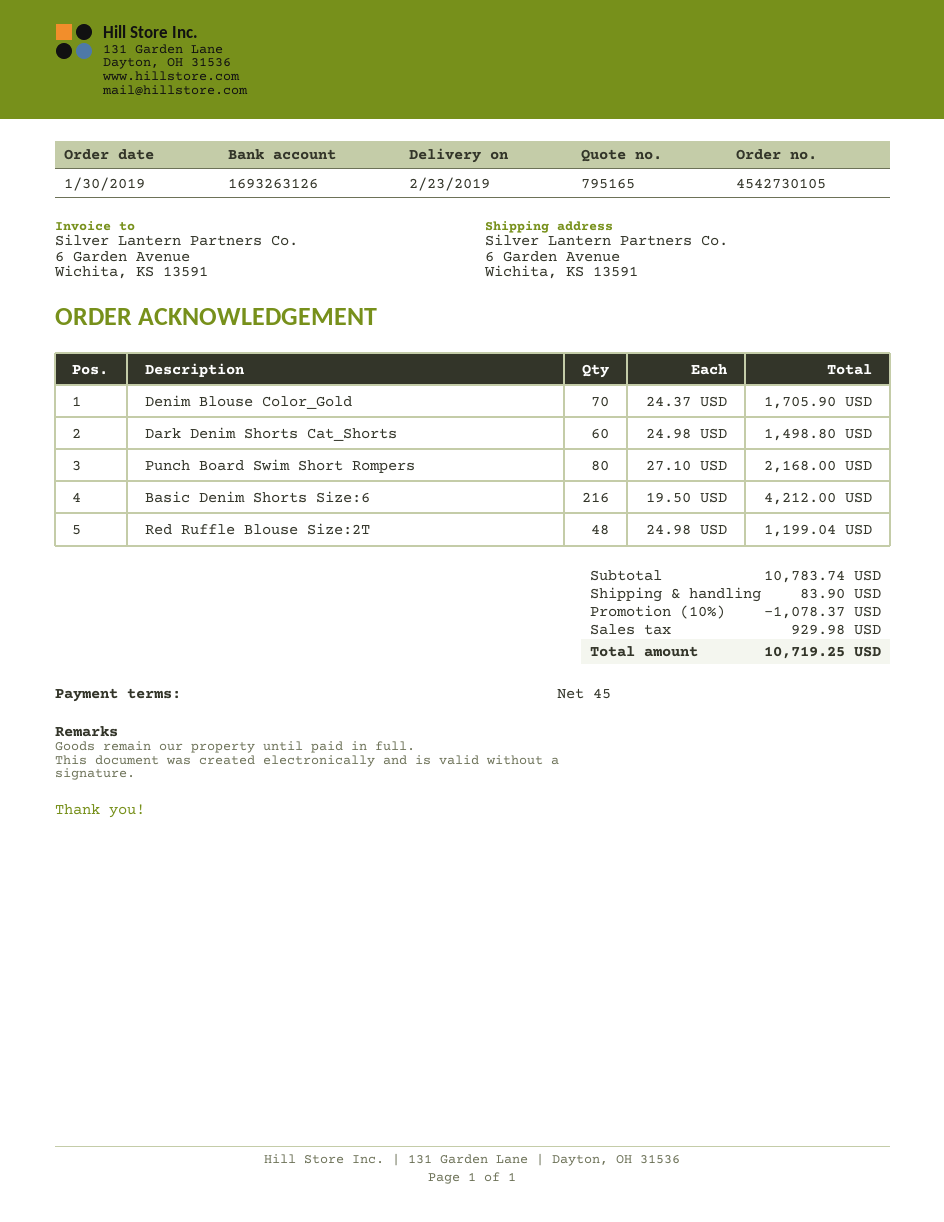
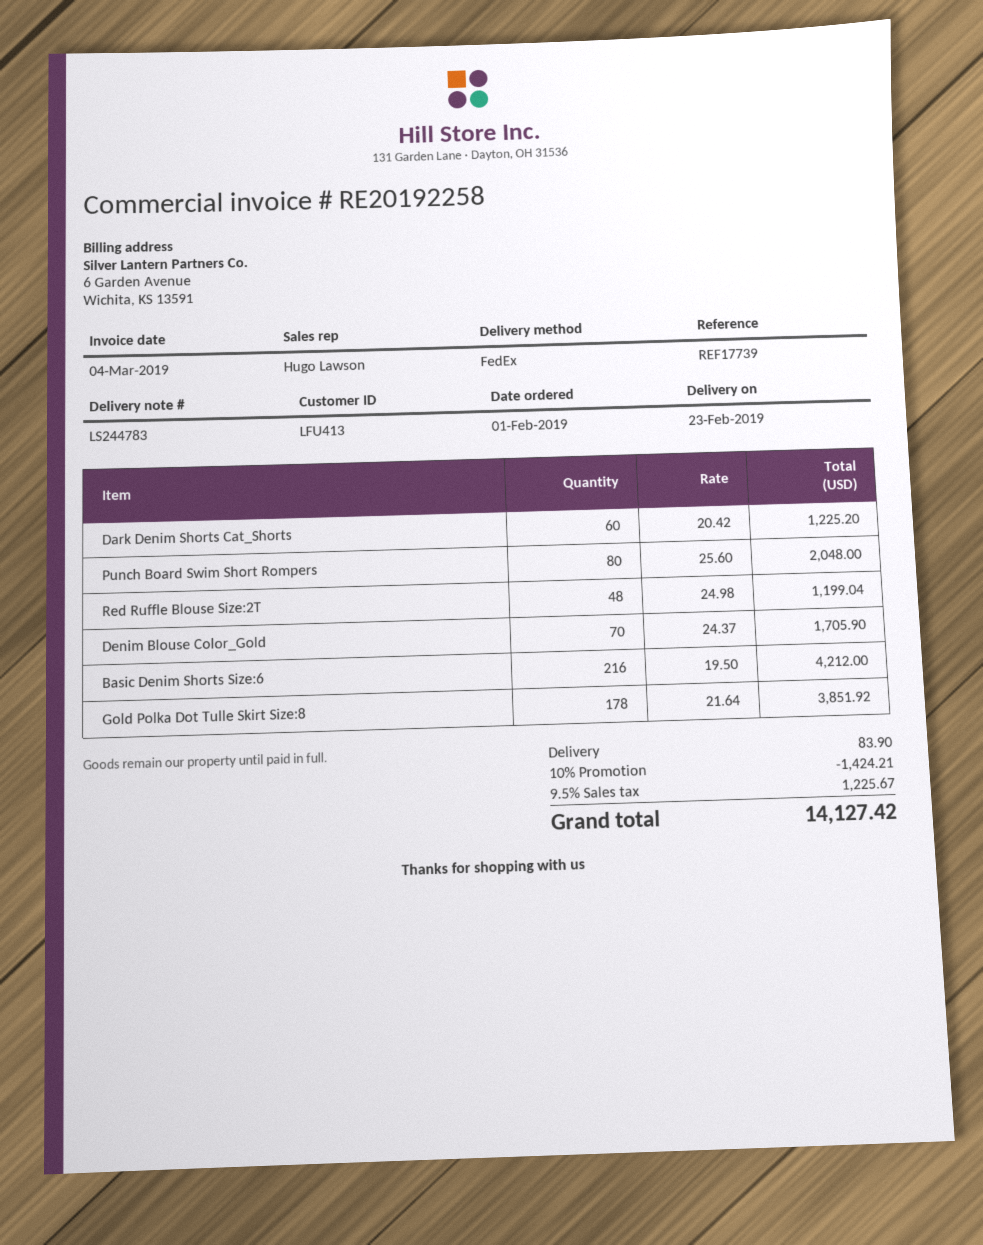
order date: 2019-01-30 -> 2019-02-01
Dark Denim Shorts Cat_Shorts: 60 x 24.98 = 1498.80 -> 60 x 20.42 = 1225.20
Punch Board Swim Short Rompers: 80 x 27.10 = 2168.00 -> 80 x 25.60 = 2048.00
Gold Polka Dot Tulle Skirt Size:8: none -> 178 x 21.64 = 3851.92
discount: 10% = 1078.37 -> 10% = 1424.21
tax: 929.98 -> 1225.67
total: 10719.25 -> 14127.42

